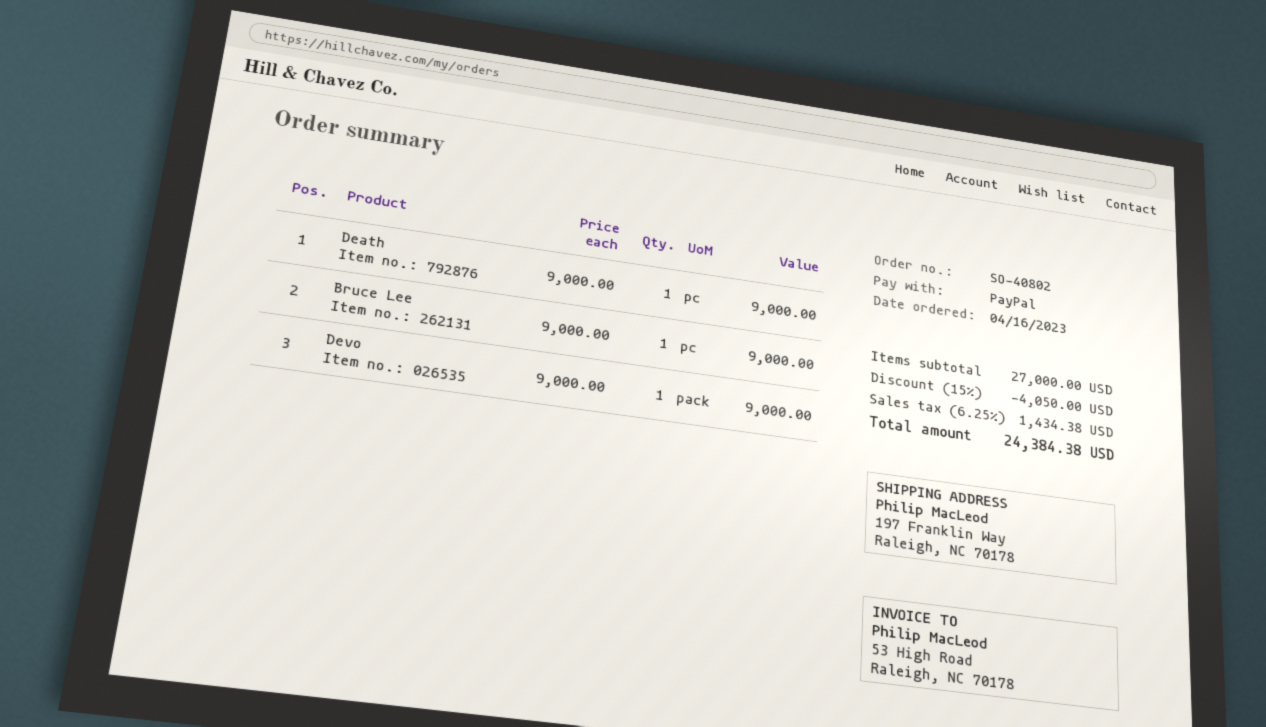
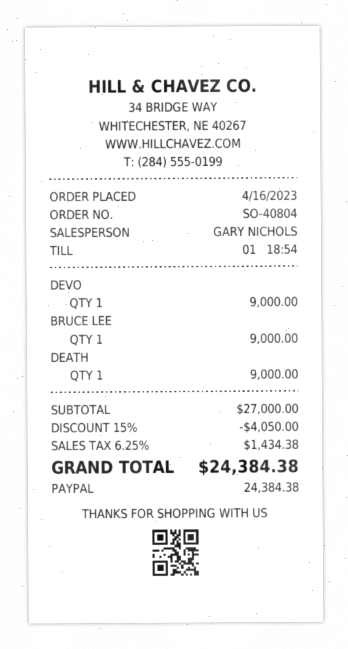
order number: SO-40802 -> SO-40804

